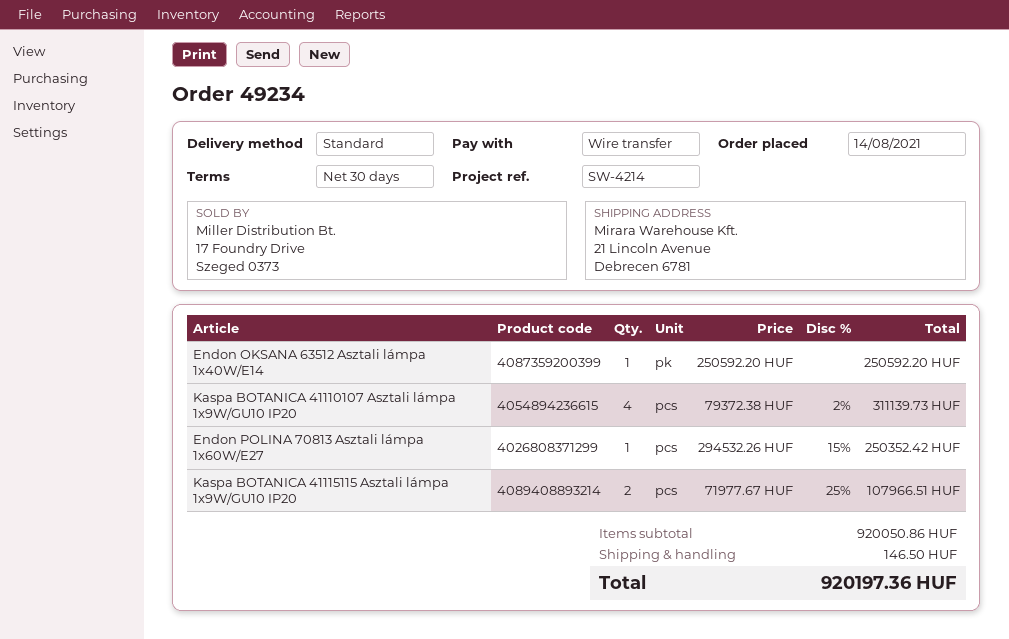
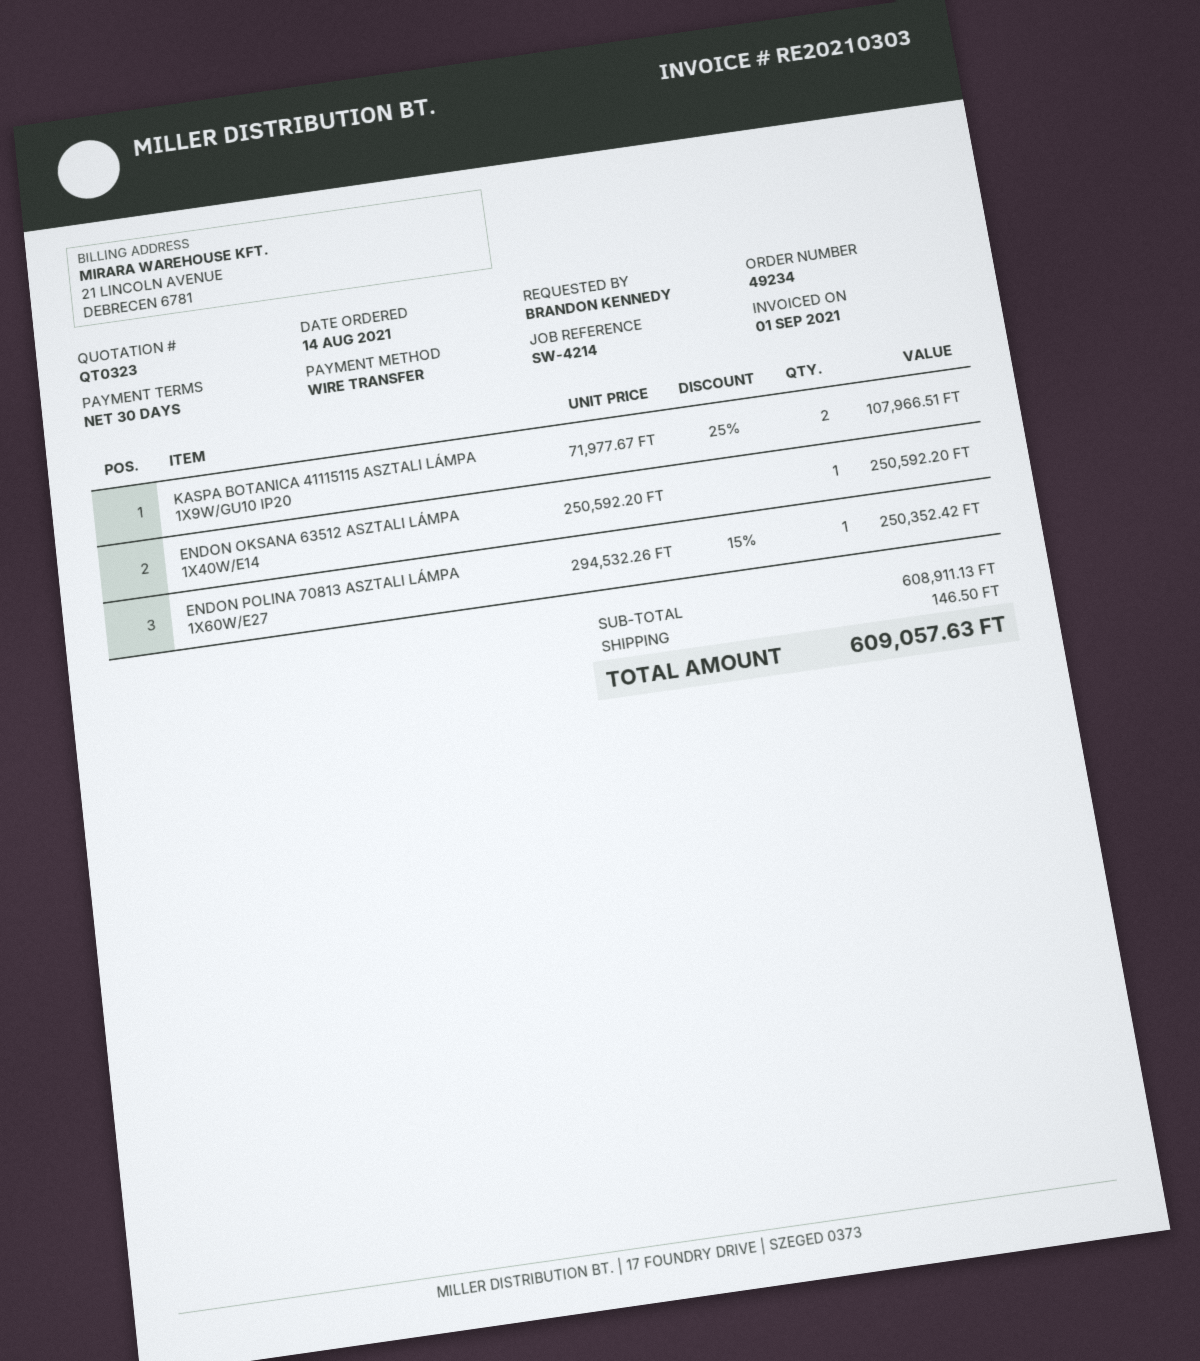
Kaspa BOTANICA 41110107 Asztali lámpa 1x9W/GU10 IP20: 4 x 79372.38 - 2% = 311139.73 -> none
subtotal: 920050.86 -> 608911.13
total: 920197.36 -> 609057.63

